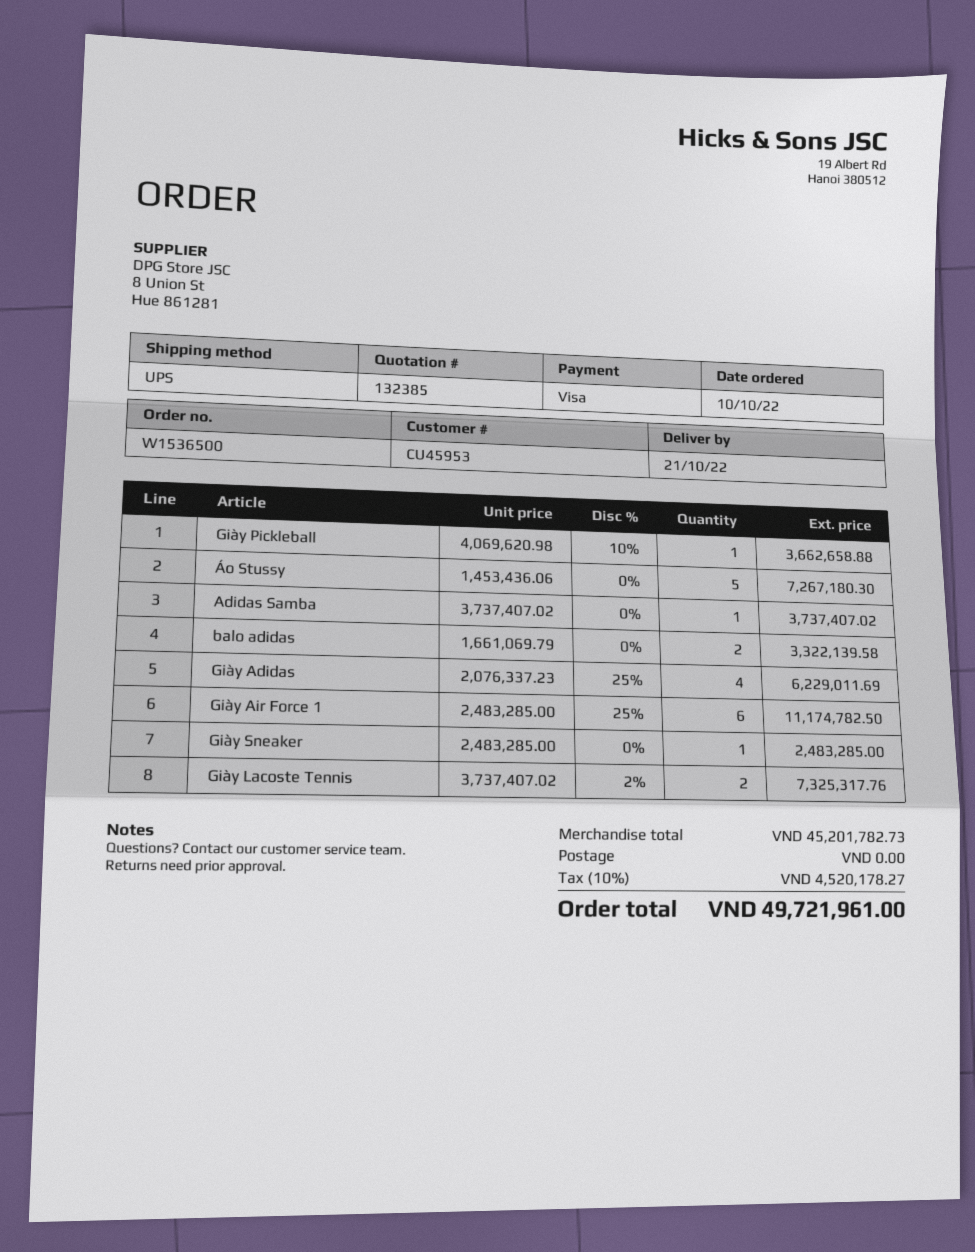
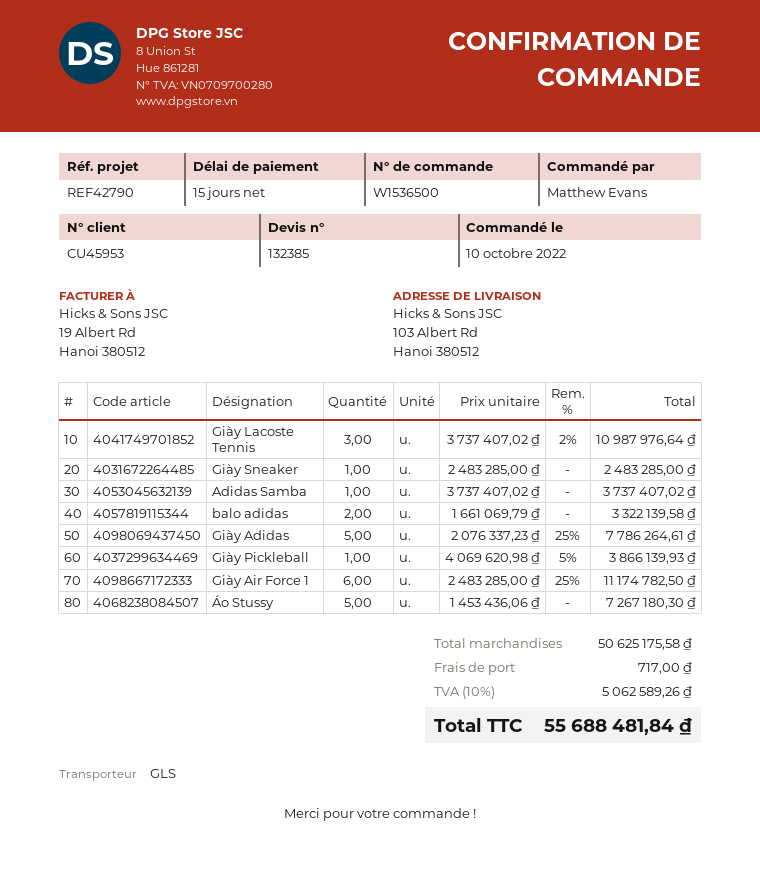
shipping method: UPS -> GLS
Giày Pickleball: 1 x 4069620.98 - 10% = 3662658.88 -> 1 x 4069620.98 - 5% = 3866139.93
Giày Adidas: 4 x 2076337.23 - 25% = 6229011.69 -> 5 x 2076337.23 - 25% = 7786264.61
Giày Lacoste Tennis: 2 x 3737407.02 - 2% = 7325317.76 -> 3 x 3737407.02 - 2% = 10987976.64
subtotal: 45201782.73 -> 50625175.58
shipping: 0.00 -> 717.00
tax: 10% = 4520178.27 -> 10% = 5062589.26
total: 49721961.00 -> 55688481.84

